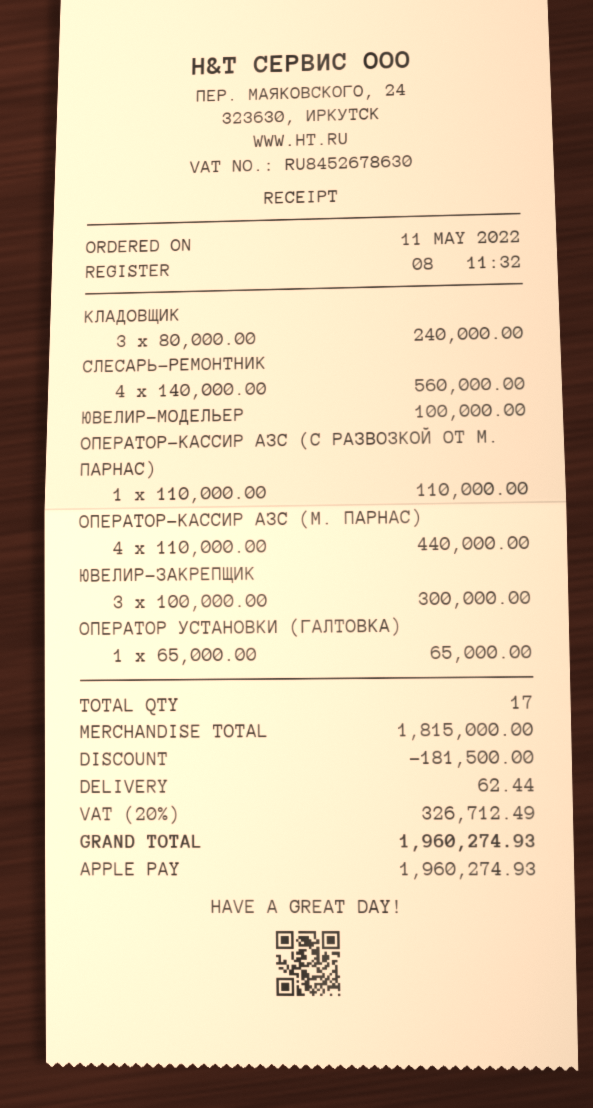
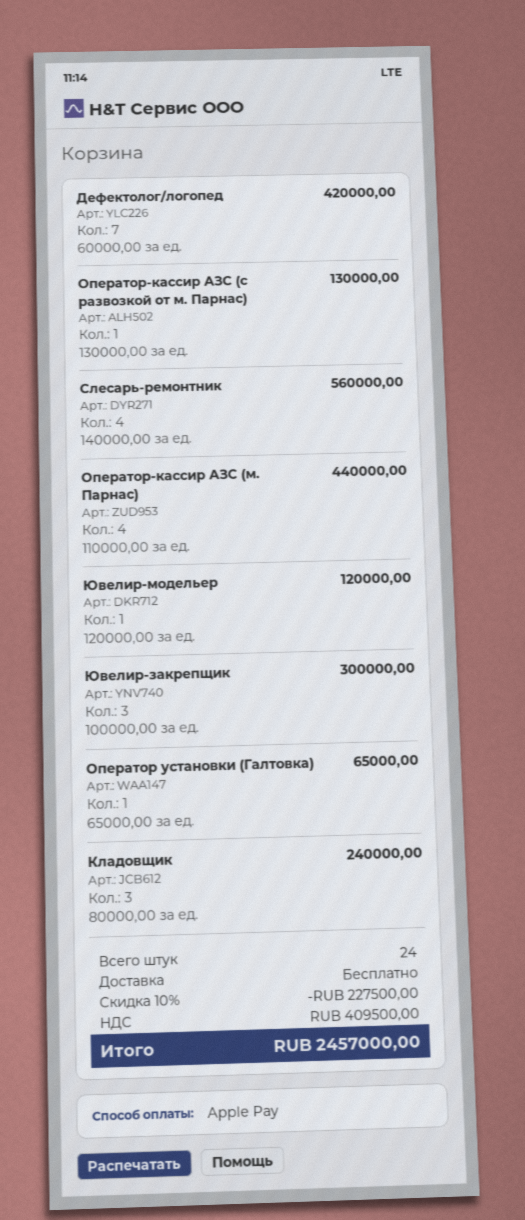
ЮВЕЛИР-МОДЕЛЬЕР: 1 x 100000.00 = 100000.00 -> 1 x 120000.00 = 120000.00
ОПЕРАТОР-КАССИР АЗС (С РАЗВОЗКОЙ ОТ М. ПАРНАС): 1 x 110000.00 = 110000.00 -> 1 x 130000.00 = 130000.00
Дефектолог/логопед: none -> 7 x 60000.00 = 420000.00
total quantity: 17 -> 24
discount: 181500.00 -> 227500.00
shipping: 62.44 -> 0.00
tax: 326712.49 -> 409500.00
total: 1960274.93 -> 2457000.00

